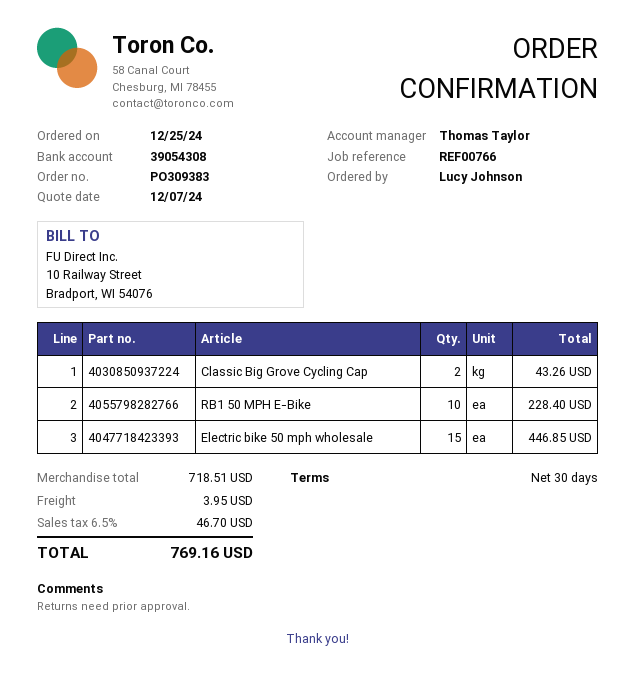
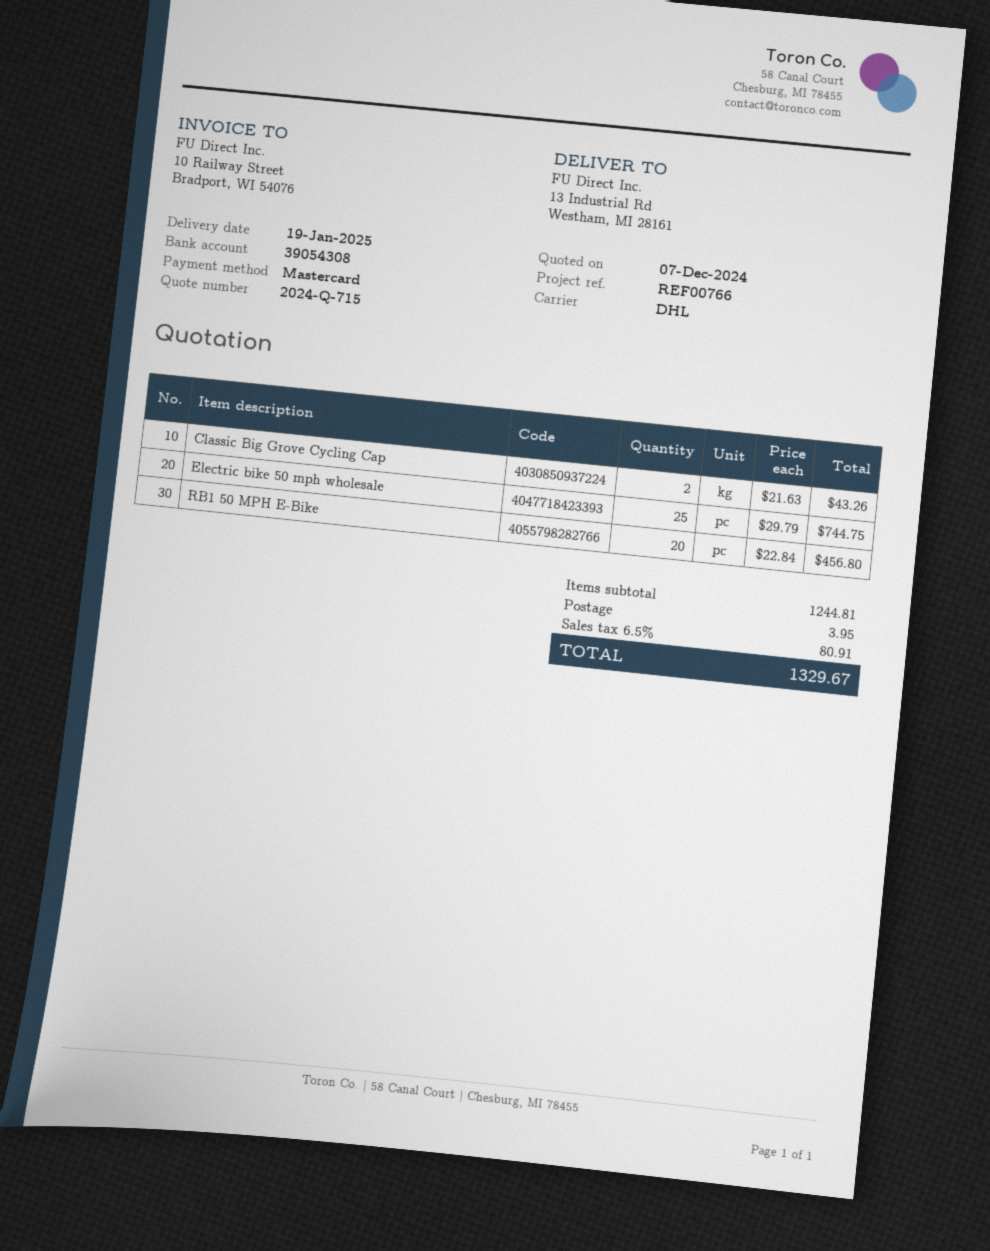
RB1 50 MPH E-Bike: 10 for 228.40 -> 20 for 456.80
Electric bike 50 mph wholesale: 15 for 446.85 -> 25 for 744.75
subtotal: 718.51 -> 1244.81
tax: 6.5% = 46.70 -> 6.5% = 80.91
total: 769.16 -> 1329.67

